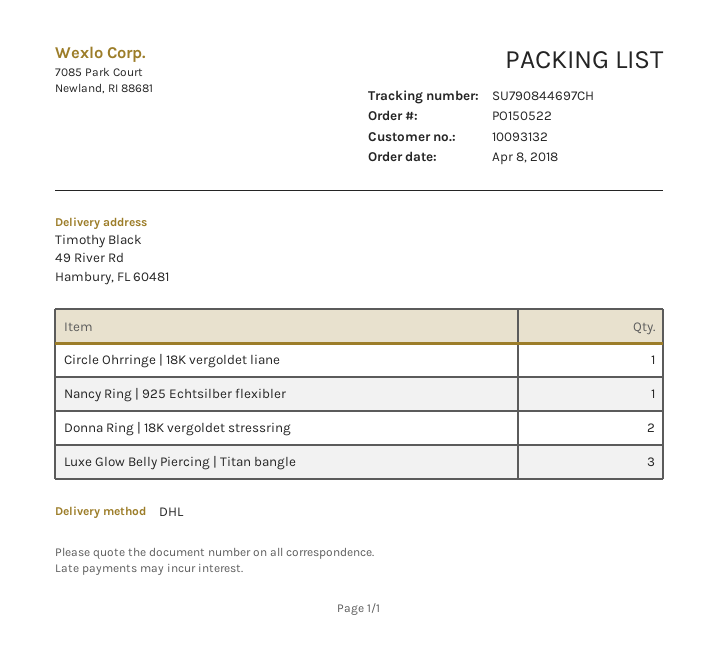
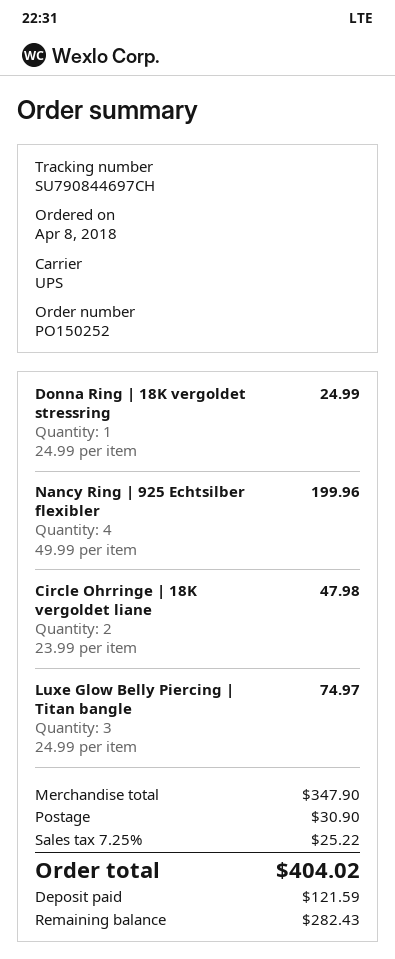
order number: PO150522 -> PO150252
shipping method: DHL -> UPS
Circle Ohrringe | 18K vergoldet liane: 1 -> 2
Nancy Ring | 925 Echtsilber flexibler: 1 -> 4
Donna Ring | 18K vergoldet stressring: 2 -> 1

